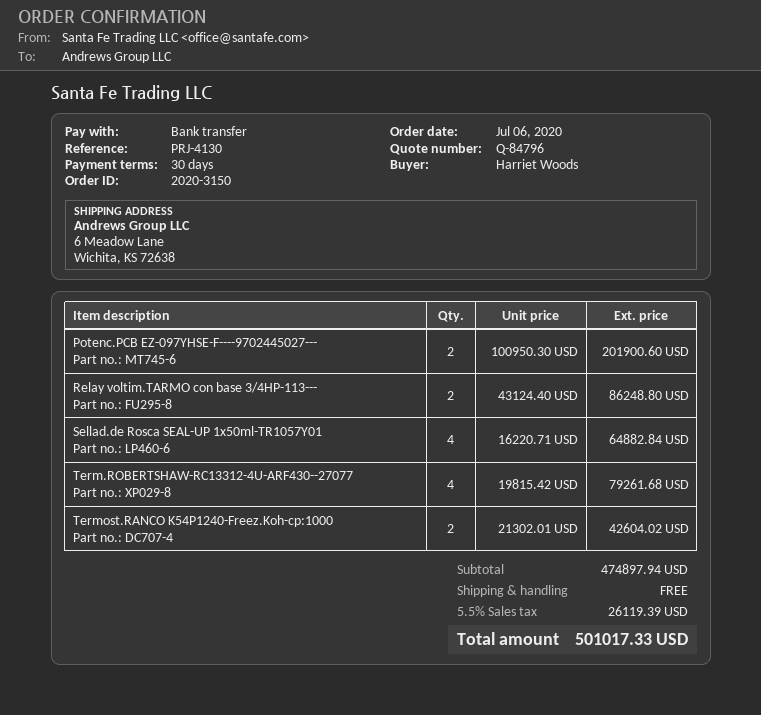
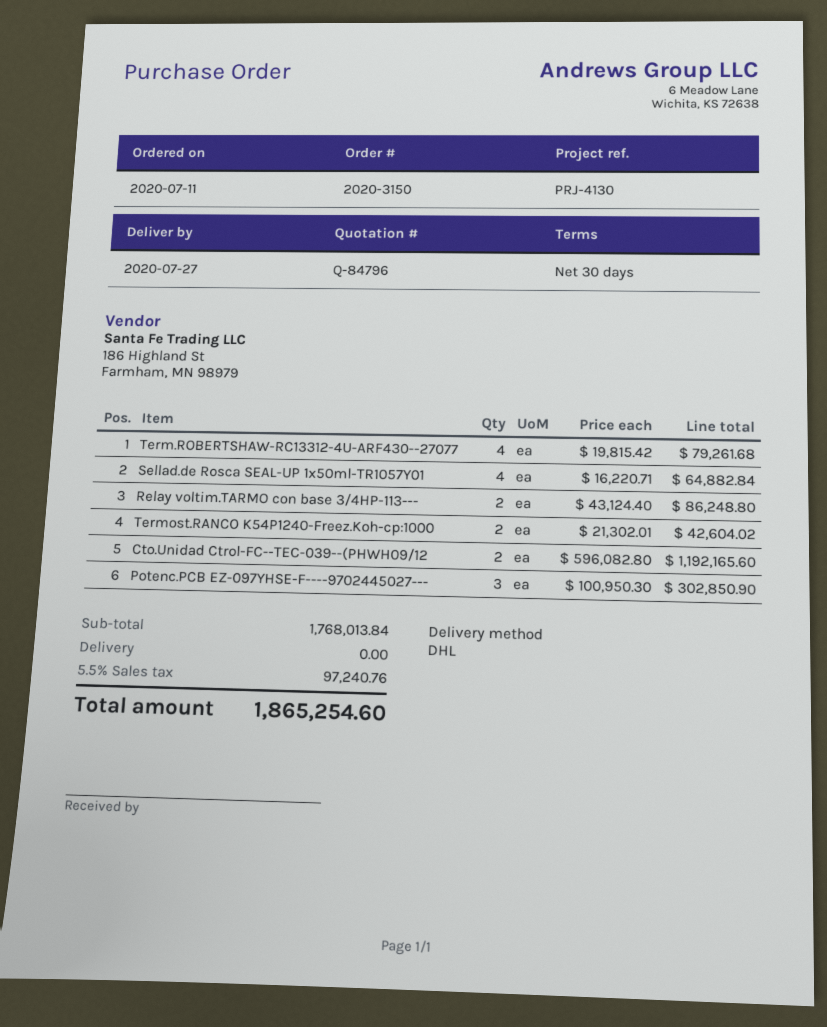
order date: 2020-07-06 -> 2020-07-11
Potenc.PCB EZ-097YHSE-F----9702445027---: 2 x 100950.30 = 201900.60 -> 3 x 100950.30 = 302850.90
Cto.Unidad Ctrol-FC--TEC-039--(PHWH09/12: none -> 2 x 596082.80 = 1192165.60
subtotal: 474897.94 -> 1768013.84
tax: 5.5% = 26119.39 -> 5.5% = 97240.76
total: 501017.33 -> 1865254.60

